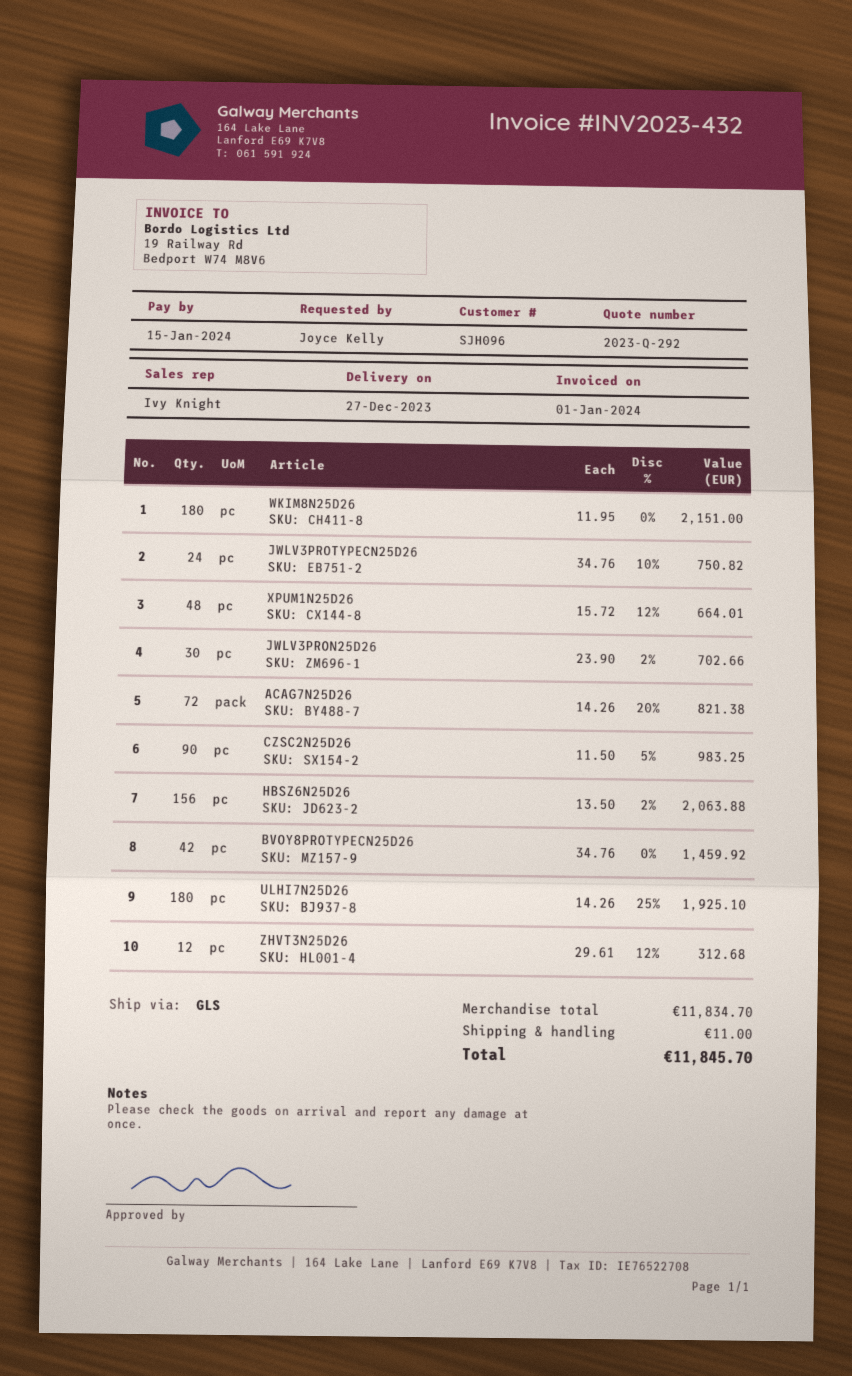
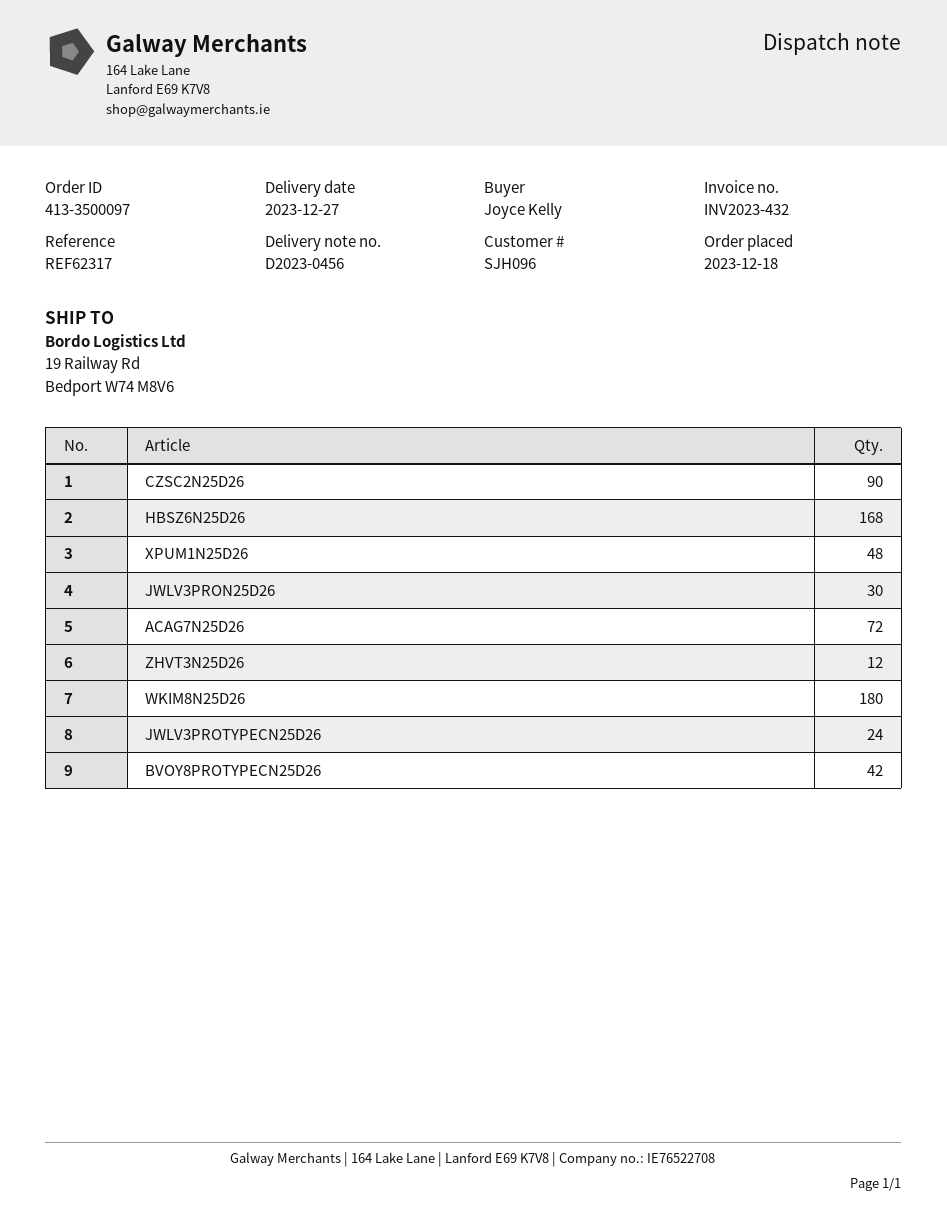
HBSZ6N25D26: 156 -> 168
ULHI7N25D26: 180 -> none

